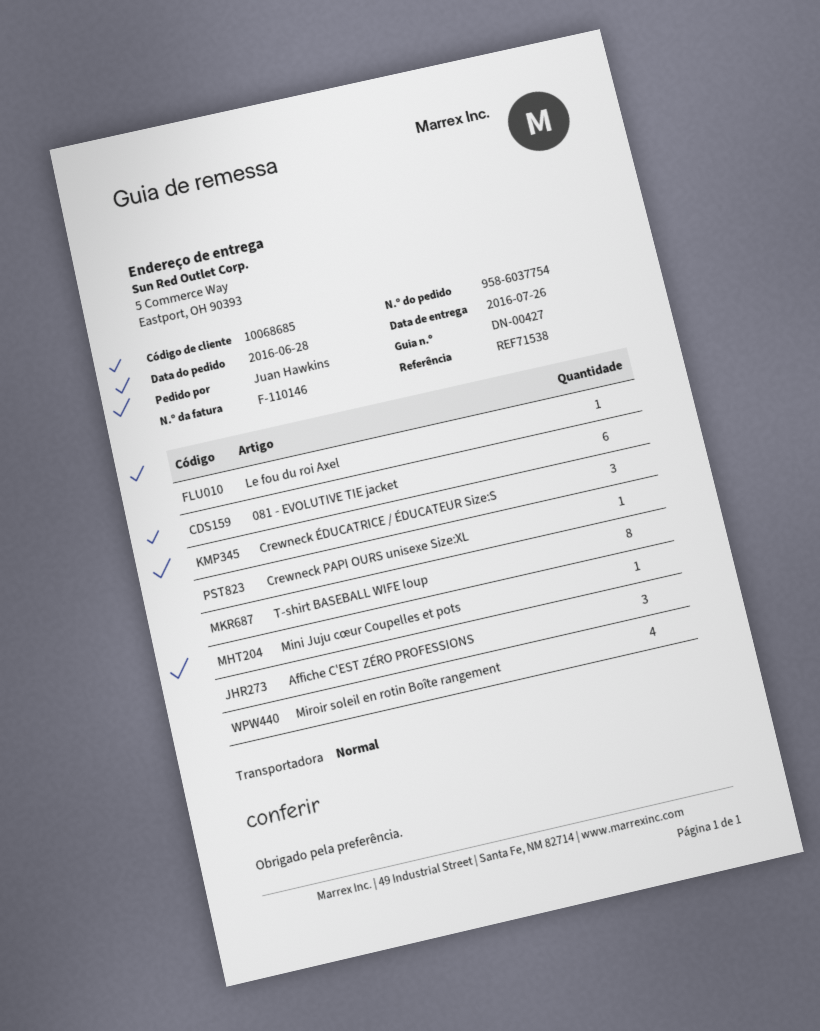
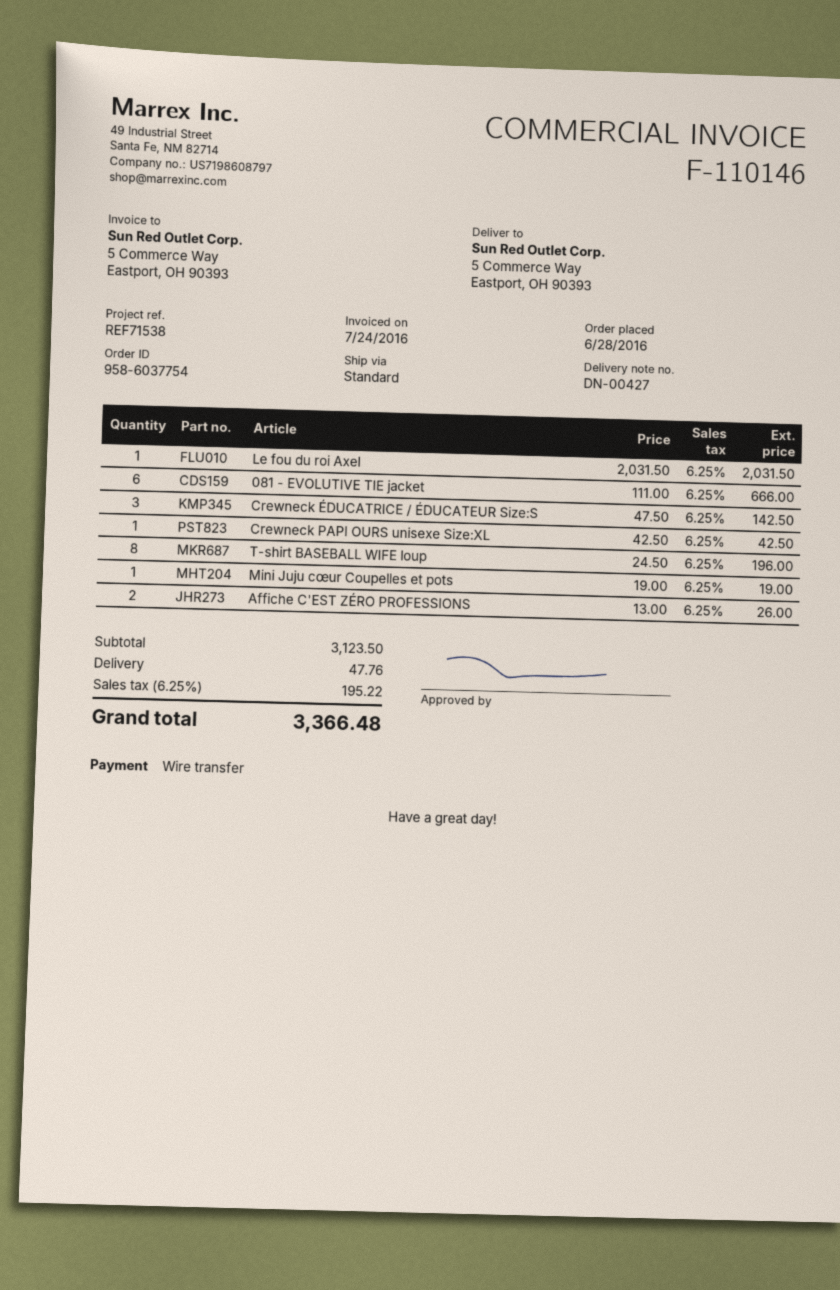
Affiche C'EST ZÉRO PROFESSIONS: 3 -> 2
Miroir soleil en rotin Boîte rangement: 4 -> none

